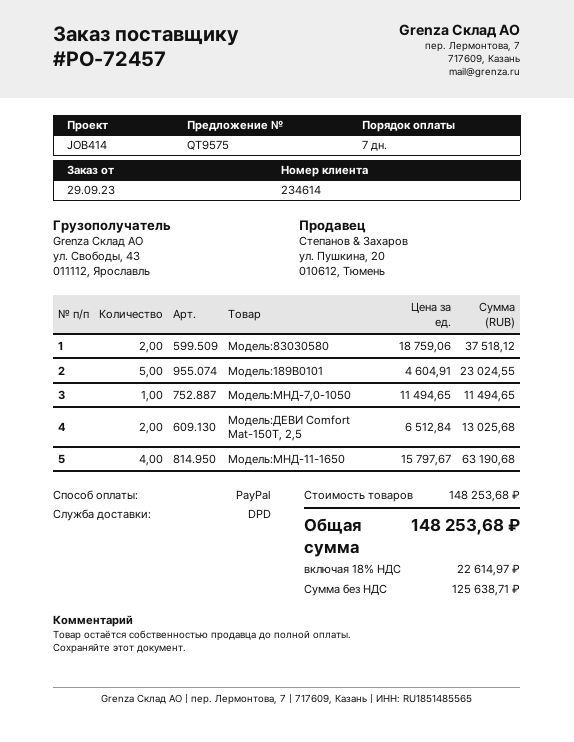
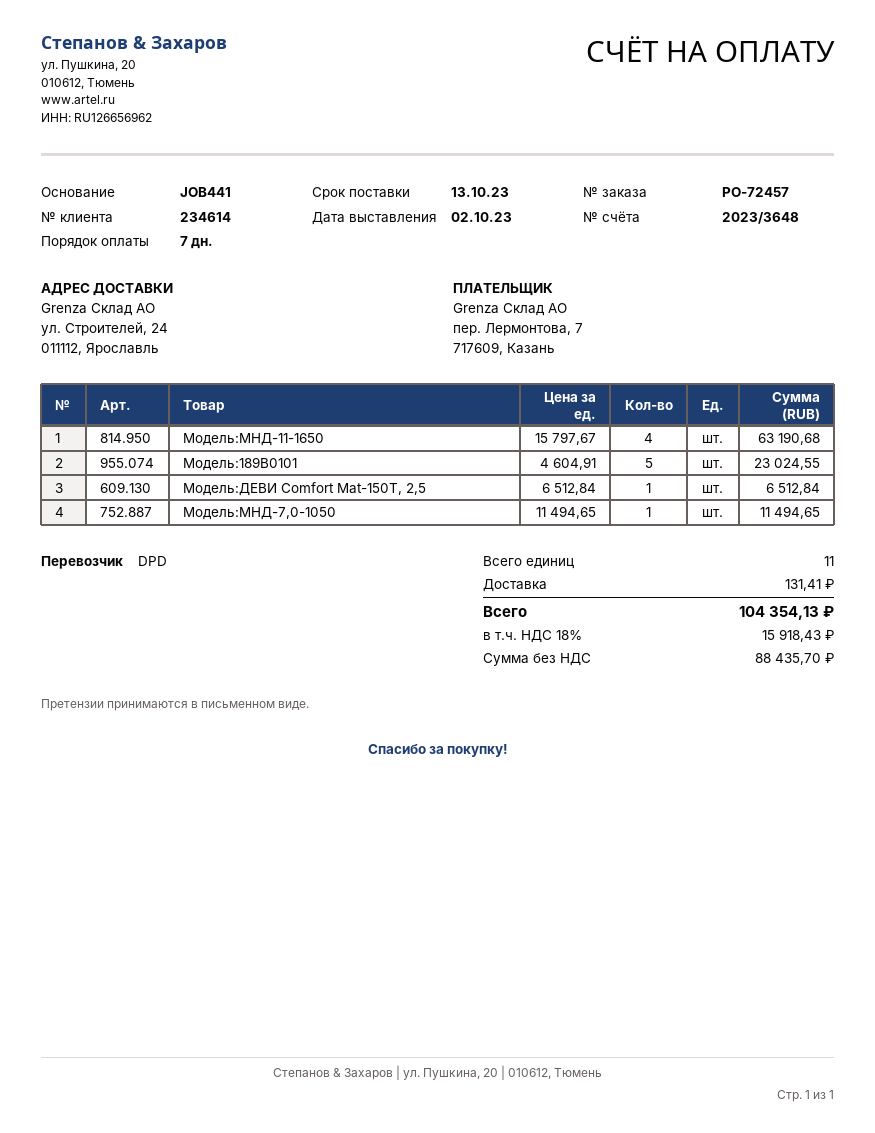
reference: JOB414 -> JOB441
ship to: ул. Свободы, 43, 011112, Ярославль -> ул. Строителей, 24, 011112, Ярославль
Модель:83030580: 2 x 18759.06 = 37518.12 -> none
Модель:ДЕВИ Comfort Mat-150T, 2,5: 2 x 6512.84 = 13025.68 -> 1 x 6512.84 = 6512.84
shipping: none -> 131.41
net: 125638.71 -> 88435.70
tax: 18% = 22614.97 -> 18% = 15918.43
total: 148253.68 -> 104354.13

